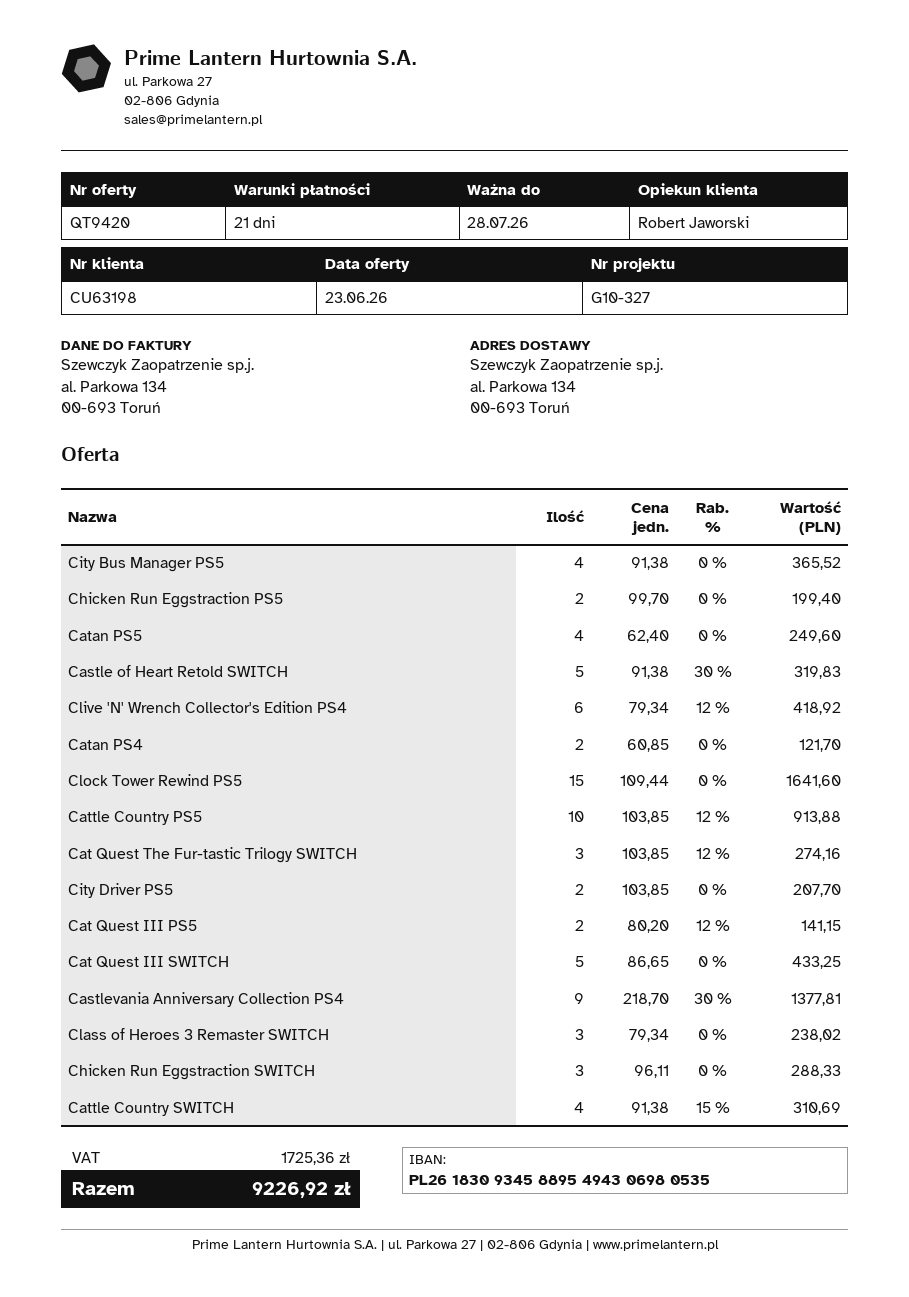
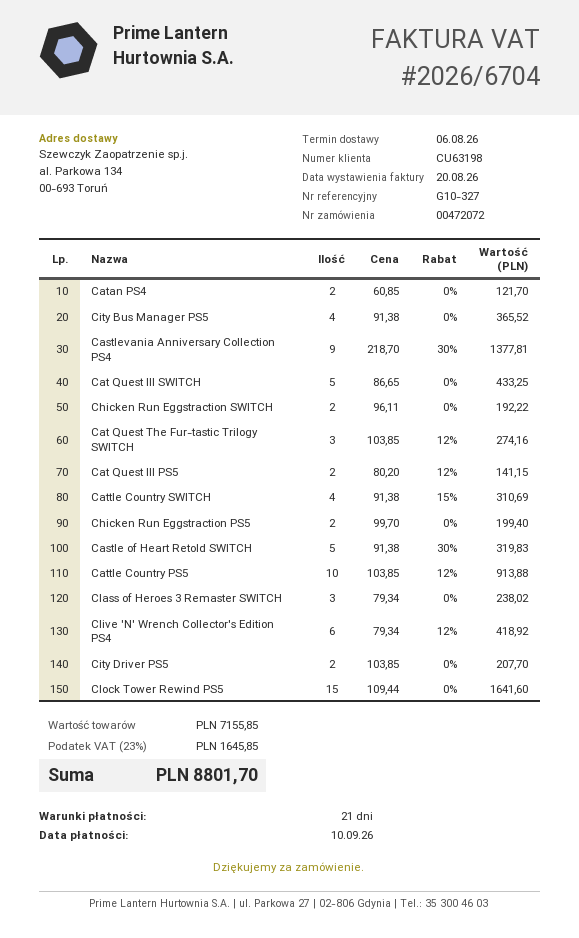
Catan PS5: 4 x 62.40 = 249.60 -> none
Chicken Run Eggstraction SWITCH: 3 x 96.11 = 288.33 -> 2 x 96.11 = 192.22
tax: 1725.36 -> 1645.85
total: 9226.92 -> 8801.70

